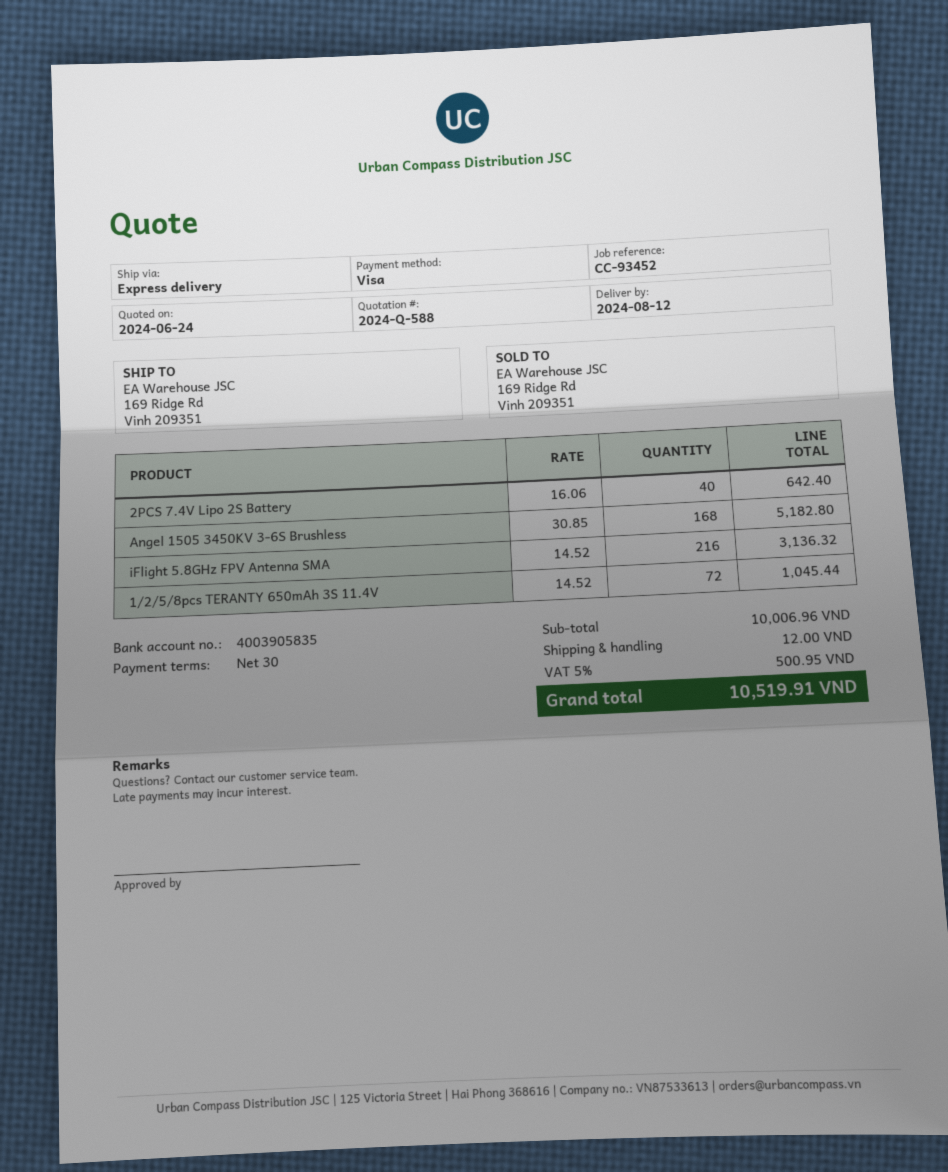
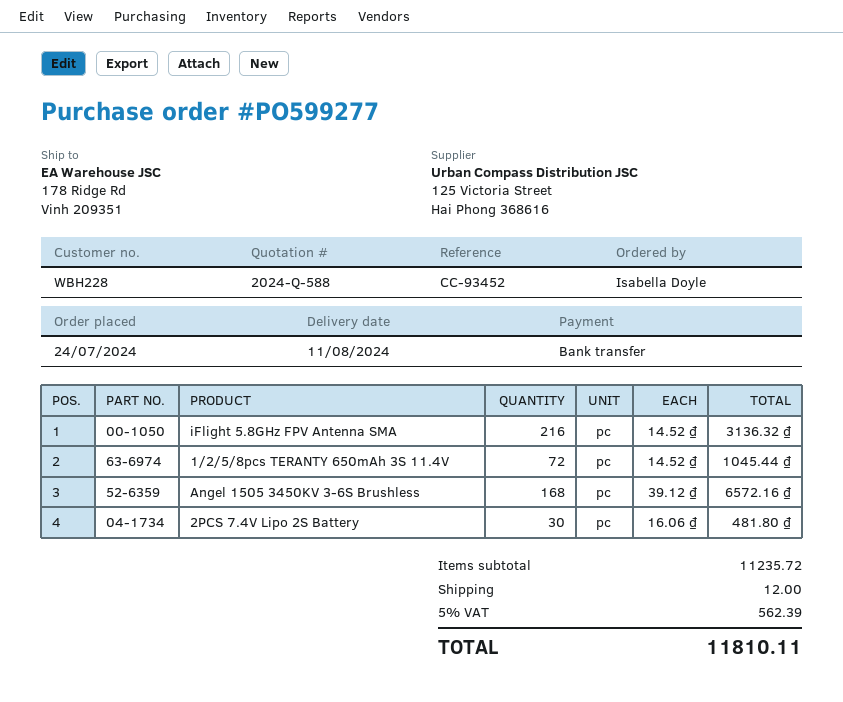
delivery date: 2024-08-12 -> 2024-08-11
payment method: Visa -> bank transfer
ship to: 169 Ridge Rd, Vinh 209351 -> 178 Ridge Rd, Vinh 209351
2PCS 7.4V Lipo 2S Battery: 40 x 16.06 = 642.40 -> 30 x 16.06 = 481.80
Angel 1505 3450KV 3-6S Brushless: 168 x 30.85 = 5182.80 -> 168 x 39.12 = 6572.16
subtotal: 10006.96 -> 11235.72
tax: 5% = 500.95 -> 5% = 562.39
total: 10519.91 -> 11810.11

